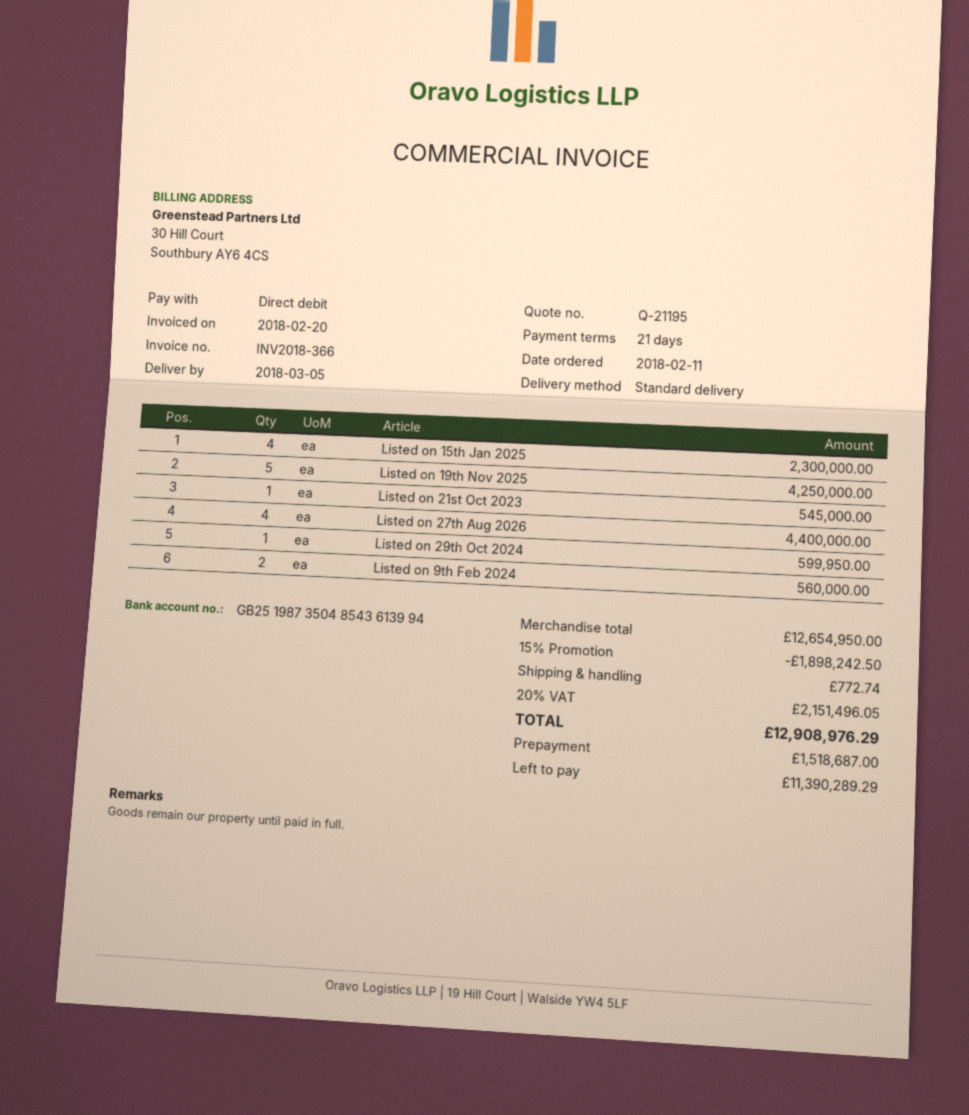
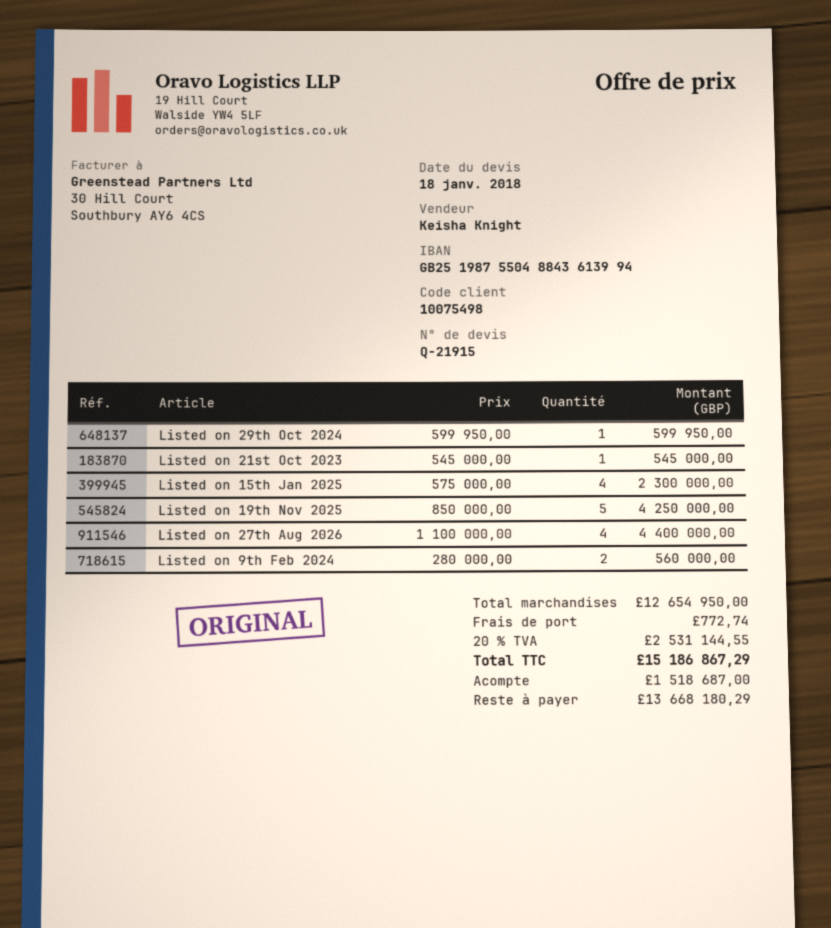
quote number: Q-21195 -> Q-21915
bank account: GB25198735048543613994 -> GB25198755048843613994
discount: 15% = 1898242.50 -> none
tax: 20% = 2151496.05 -> 20% = 2531144.55
total: 12908976.29 -> 15186867.29
balance: 11390289.29 -> 13668180.29

